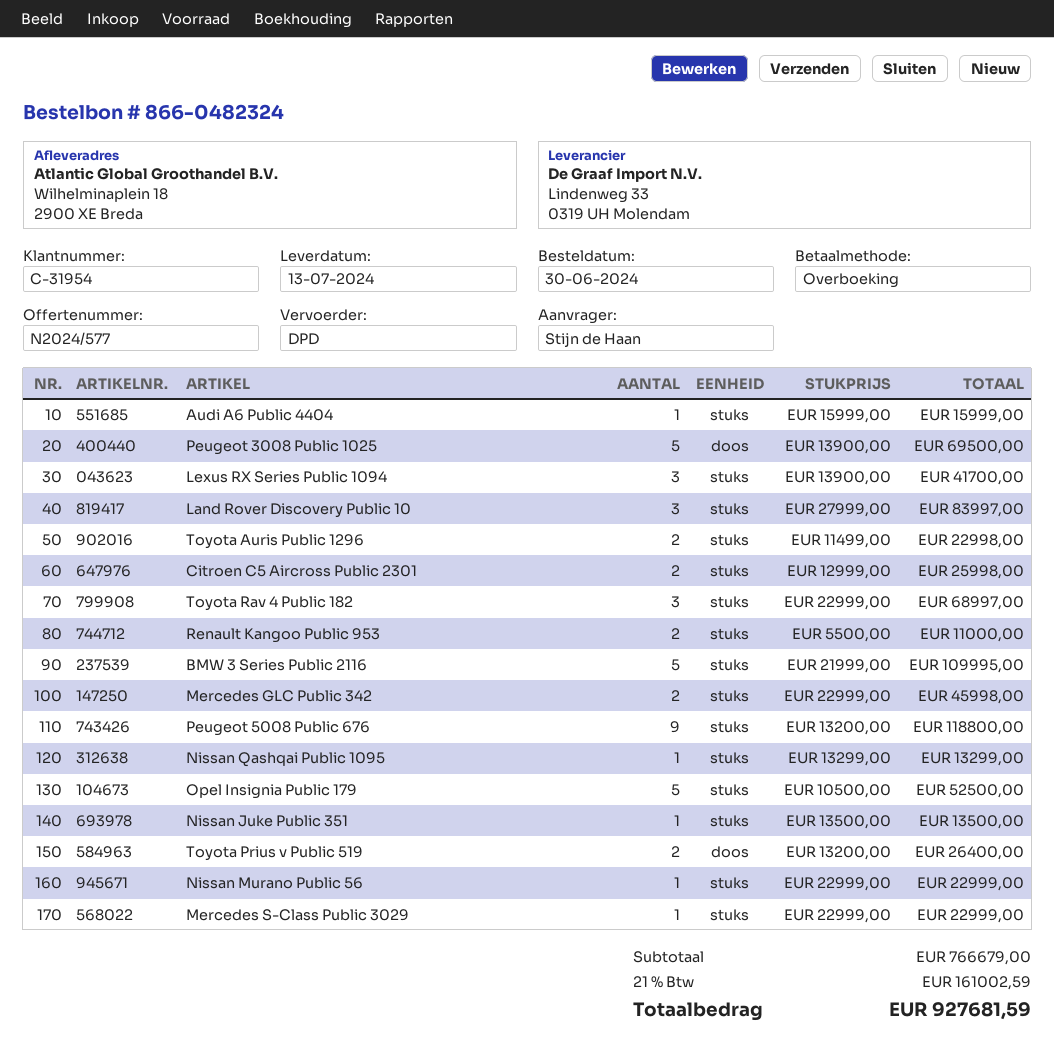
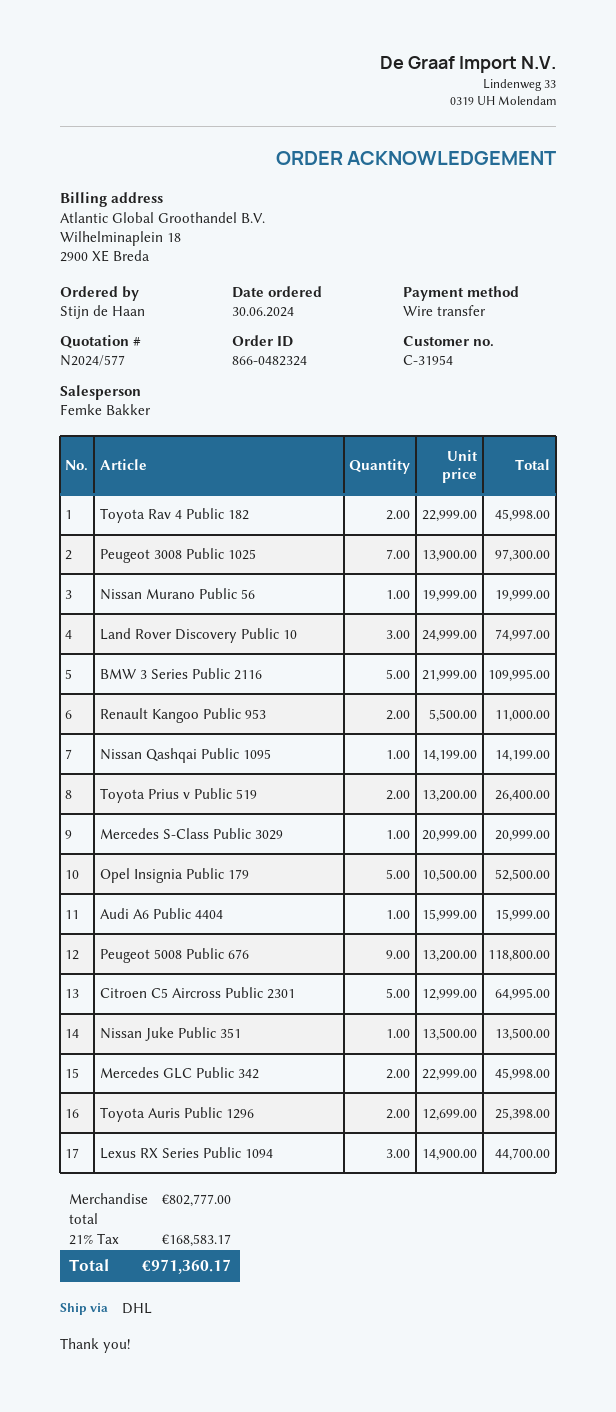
shipping method: DPD -> DHL
Peugeot 3008 Public 1025: 5 x 13900.00 = 69500.00 -> 7 x 13900.00 = 97300.00
Lexus RX Series Public 1094: 3 x 13900.00 = 41700.00 -> 3 x 14900.00 = 44700.00
Land Rover Discovery Public 10: 3 x 27999.00 = 83997.00 -> 3 x 24999.00 = 74997.00
Toyota Auris Public 1296: 2 x 11499.00 = 22998.00 -> 2 x 12699.00 = 25398.00
Citroen C5 Aircross Public 2301: 2 x 12999.00 = 25998.00 -> 5 x 12999.00 = 64995.00
Toyota Rav 4 Public 182: 3 x 22999.00 = 68997.00 -> 2 x 22999.00 = 45998.00
Nissan Qashqai Public 1095: 1 x 13299.00 = 13299.00 -> 1 x 14199.00 = 14199.00
Nissan Murano Public 56: 1 x 22999.00 = 22999.00 -> 1 x 19999.00 = 19999.00
Mercedes S-Class Public 3029: 1 x 22999.00 = 22999.00 -> 1 x 20999.00 = 20999.00
subtotal: 766679.00 -> 802777.00
tax: 21% = 161002.59 -> 21% = 168583.17
total: 927681.59 -> 971360.17

